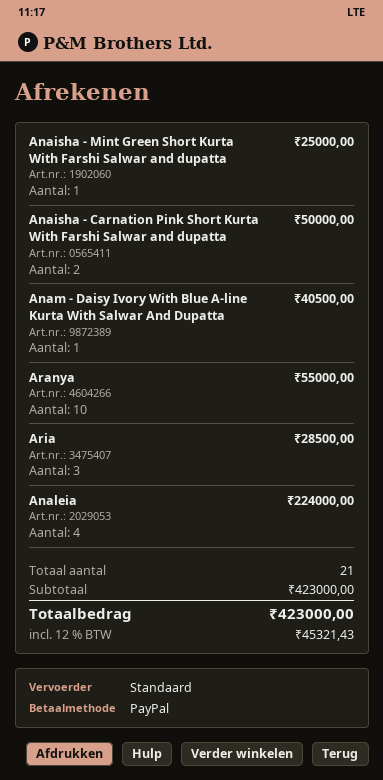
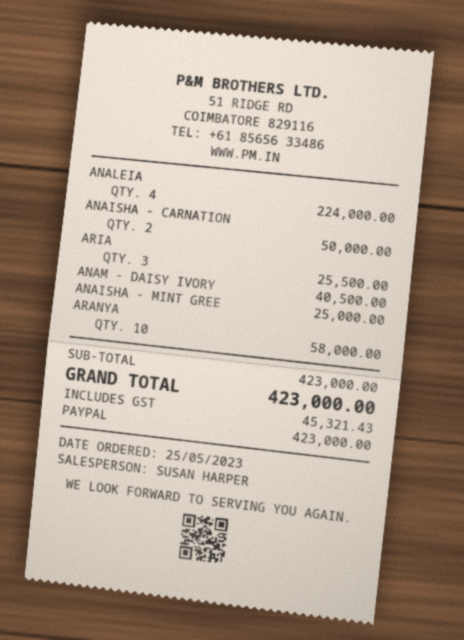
Aranya: 10 for 55000.00 -> 10 for 58000.00
Aria: 3 for 28500.00 -> 3 for 25500.00

